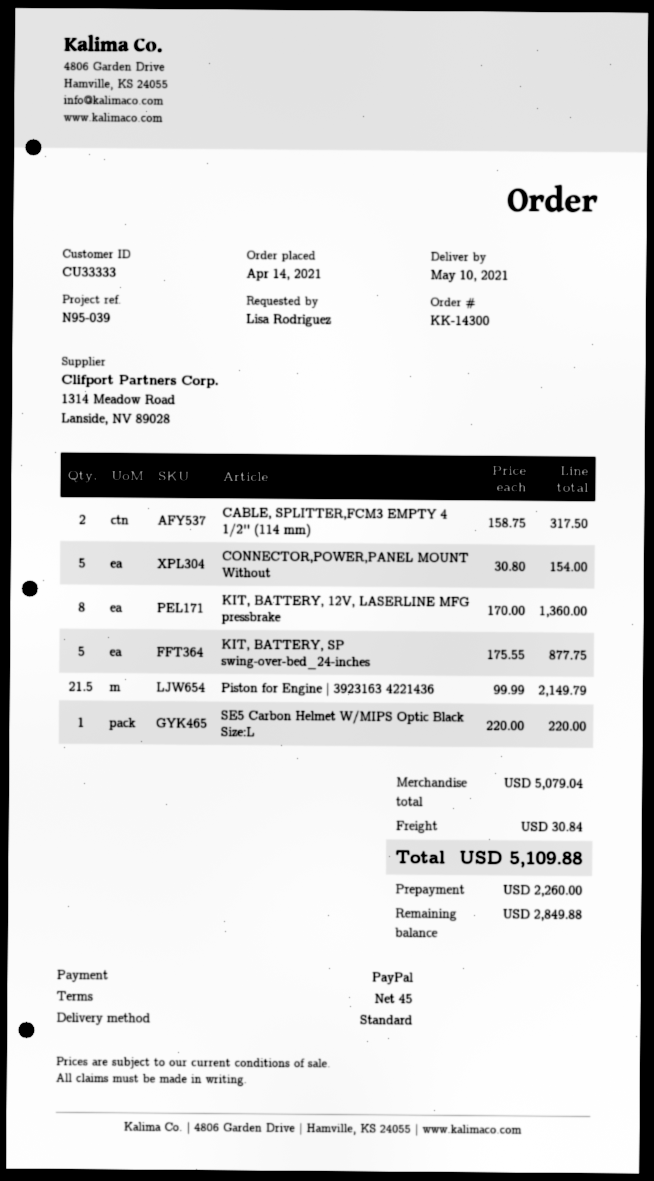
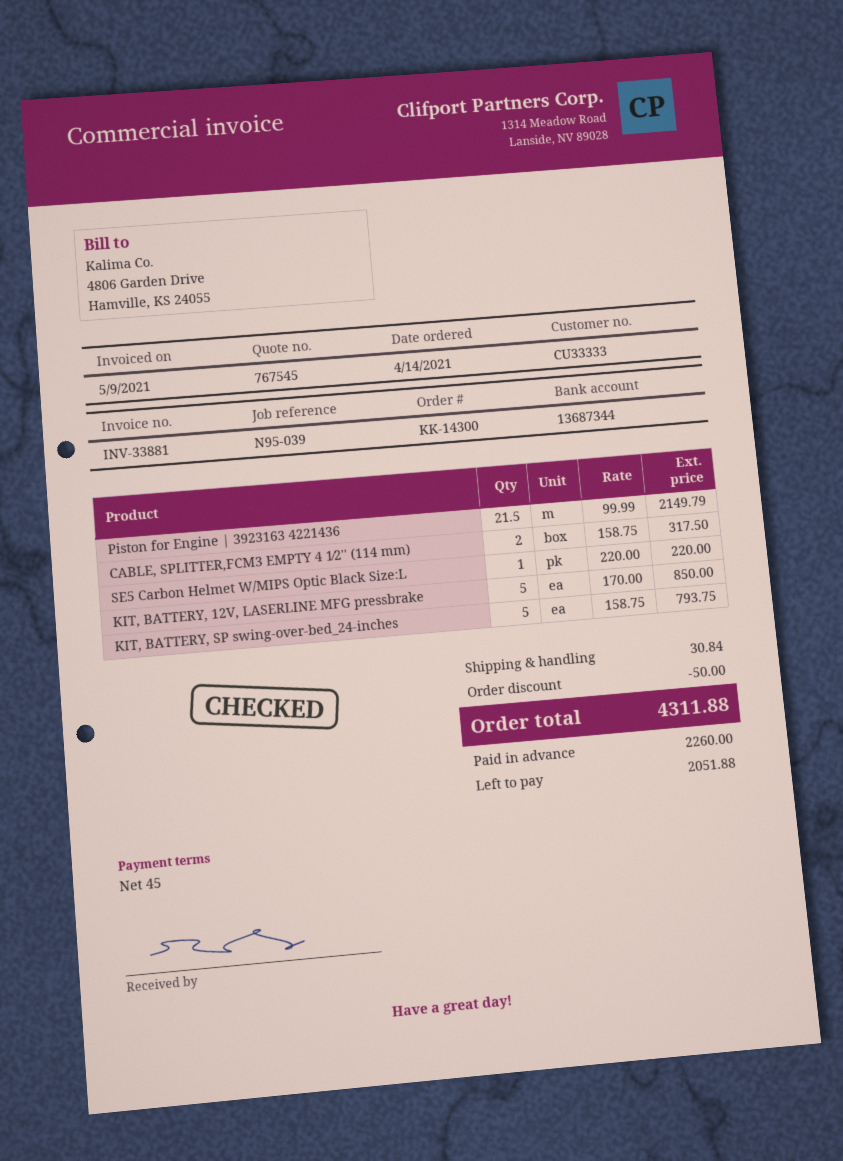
CONNECTOR,POWER,PANEL MOUNT Without: 5 x 30.80 = 154.00 -> none
KIT, BATTERY, 12V, LASERLINE MFG pressbrake: 8 x 170.00 = 1360.00 -> 5 x 170.00 = 850.00
KIT, BATTERY, SP swing-over-bed_24-inches: 5 x 175.55 = 877.75 -> 5 x 158.75 = 793.75
discount: none -> 50.00
total: 5109.88 -> 4311.88
balance: 2849.88 -> 2051.88

